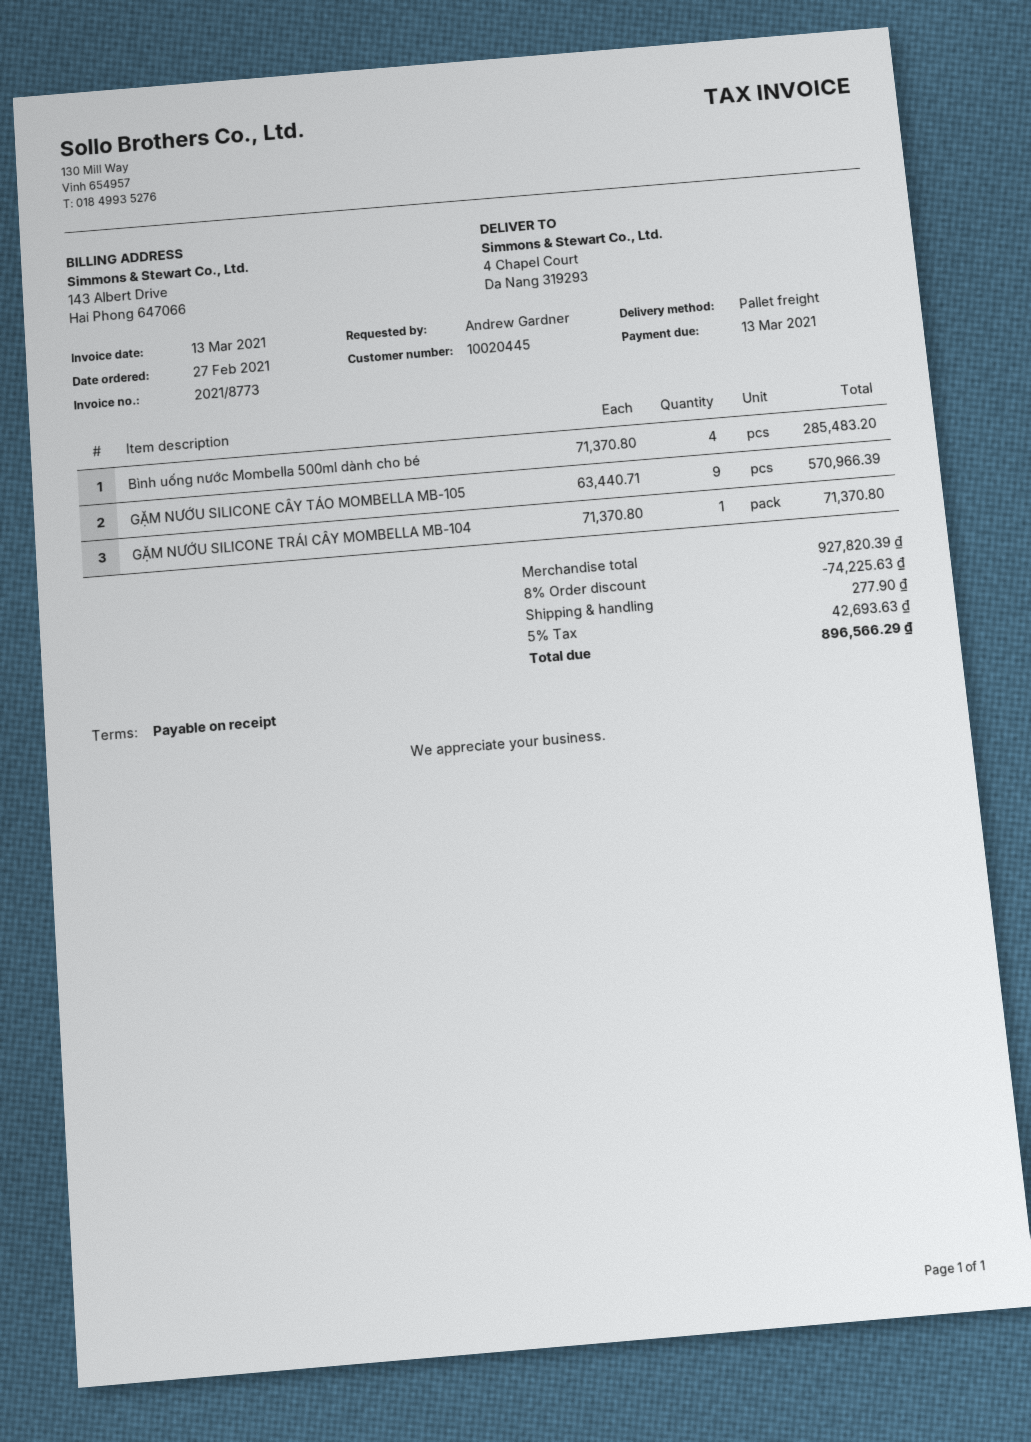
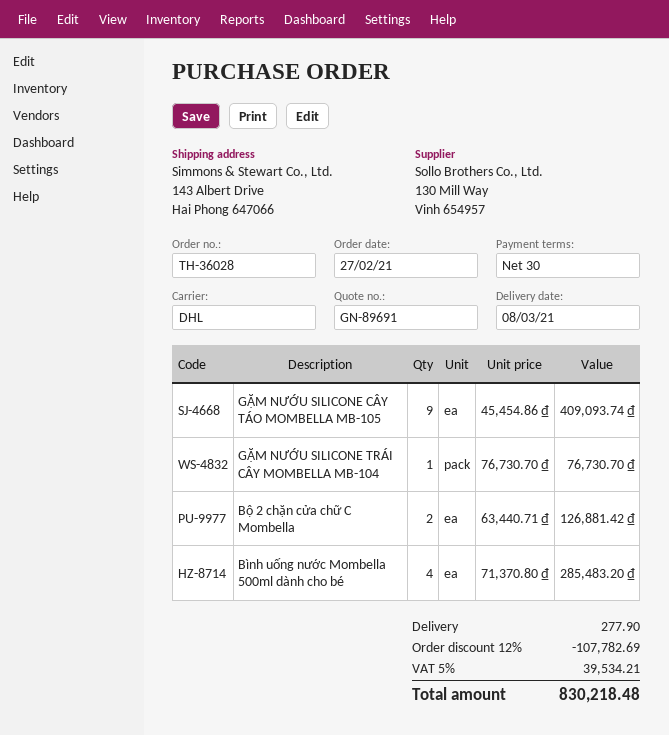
payment terms: on receipt -> 30 days
shipping method: pallet freight -> DHL
ship to: 4 Chapel Court, Da Nang 319293 -> 143 Albert Drive, Hai Phong 647066
GẶM NƯỚU SILICONE CÂY TÁO MOMBELLA MB-105: 9 x 63440.71 = 570966.39 -> 9 x 45454.86 = 409093.74
GẶM NƯỚU SILICONE TRÁI CÂY MOMBELLA MB-104: 1 x 71370.80 = 71370.80 -> 1 x 76730.70 = 76730.70
Bộ 2 chặn cửa chữ C Mombella: none -> 2 x 63440.71 = 126881.42
discount: 8% = 74225.63 -> 12% = 107782.69
tax: 5% = 42693.63 -> 5% = 39534.21
total: 896566.29 -> 830218.48

